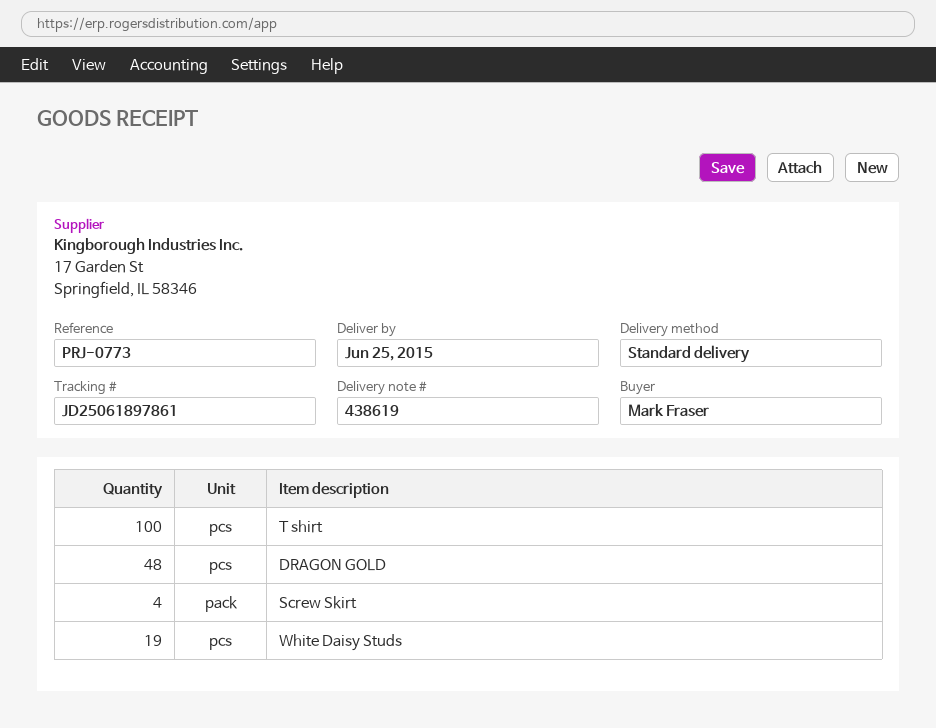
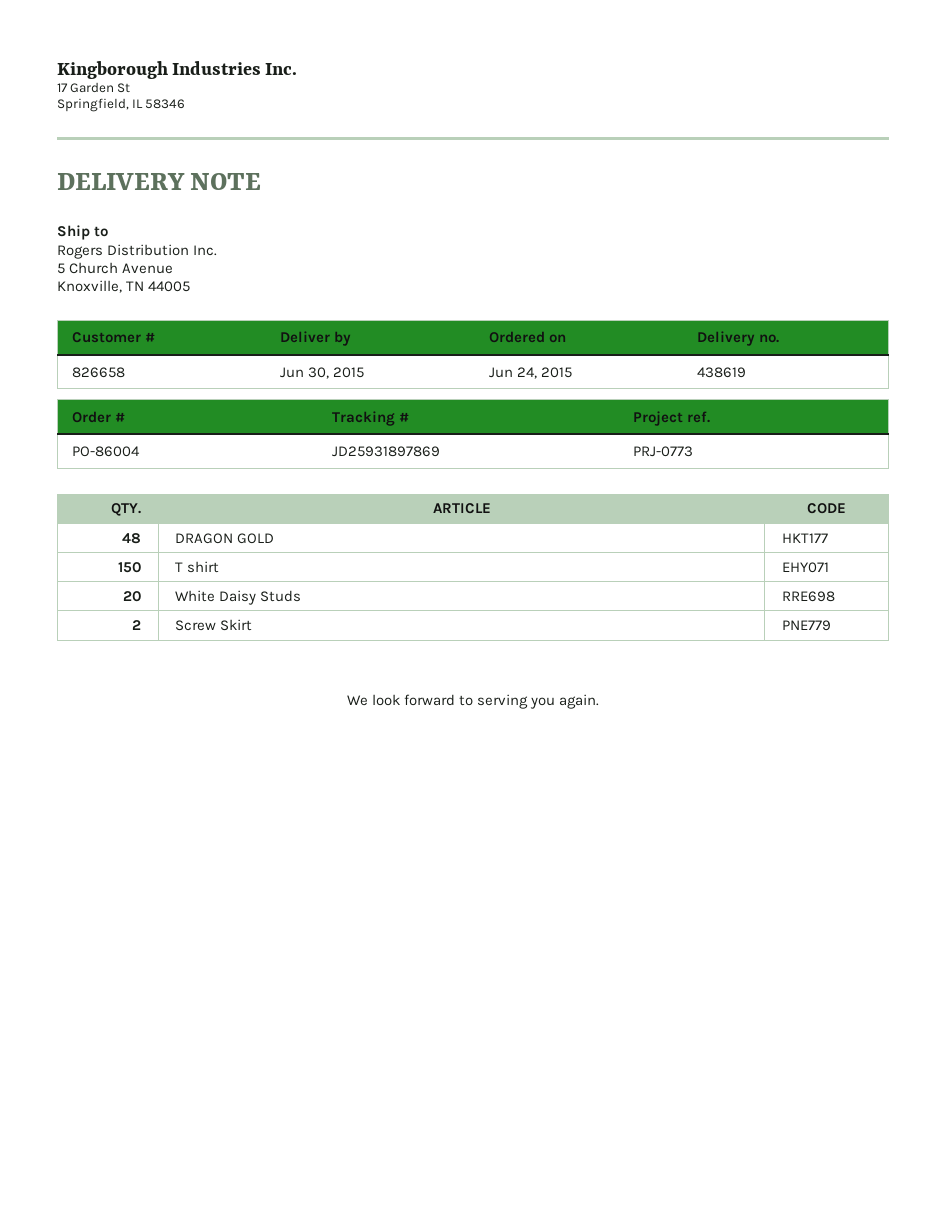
delivery date: 2015-06-25 -> 2015-06-30
tracking number: JD25061897861 -> JD25931897869
T shirt: 100 -> 150
Screw Skirt: 4 -> 2
White Daisy Studs: 19 -> 20

